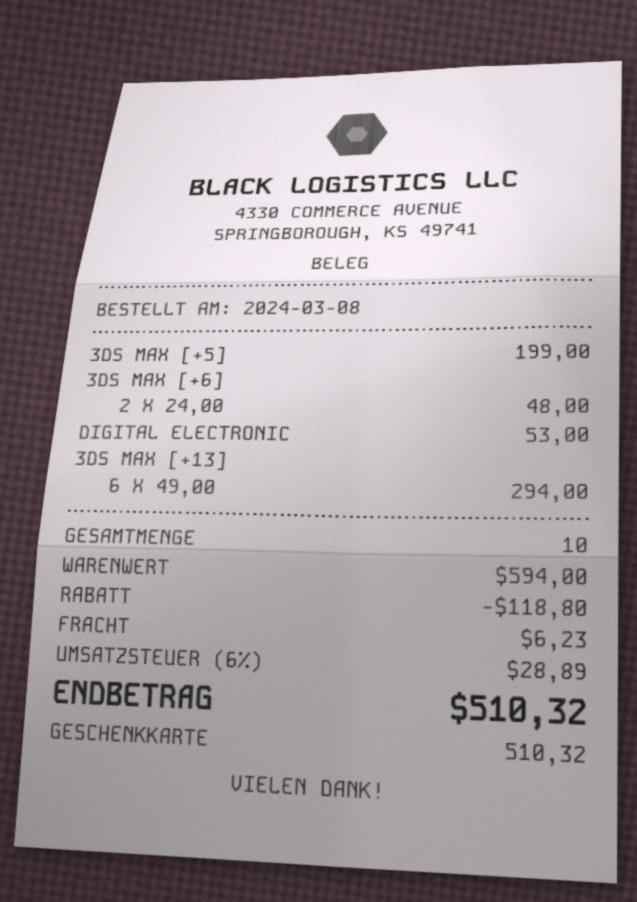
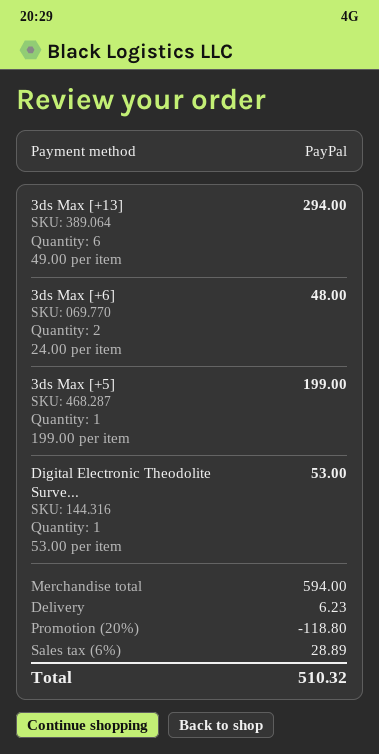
payment method: gift card -> PayPal

